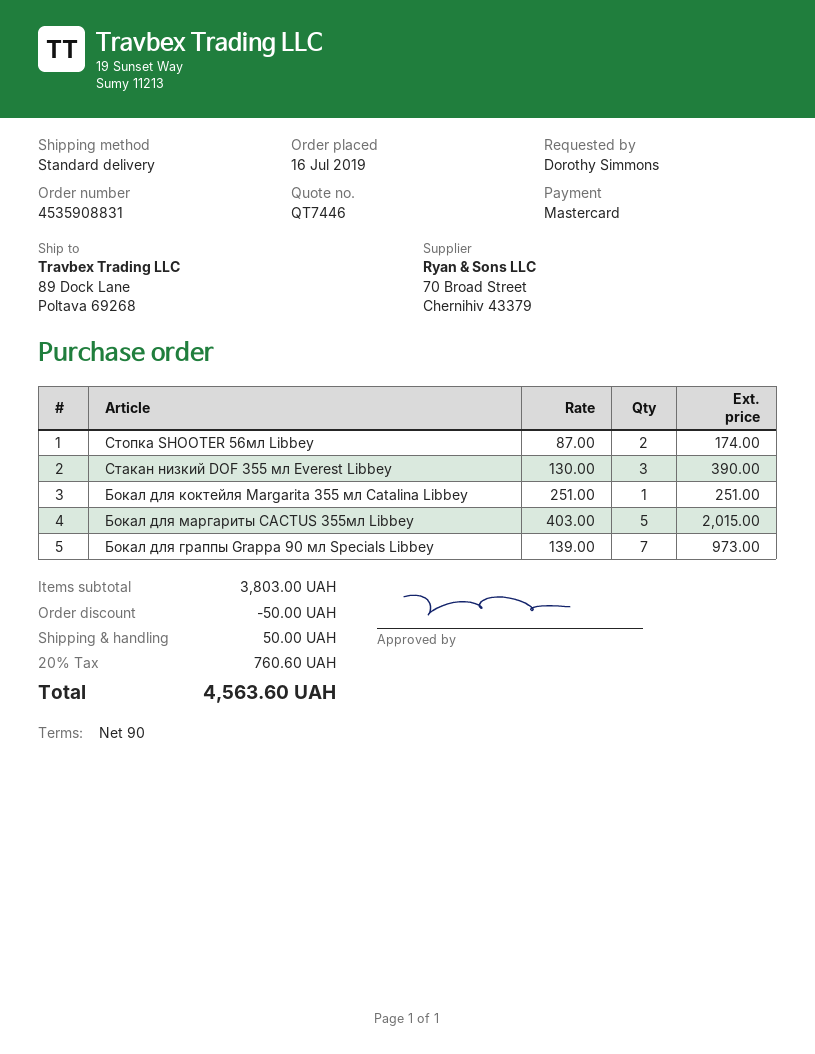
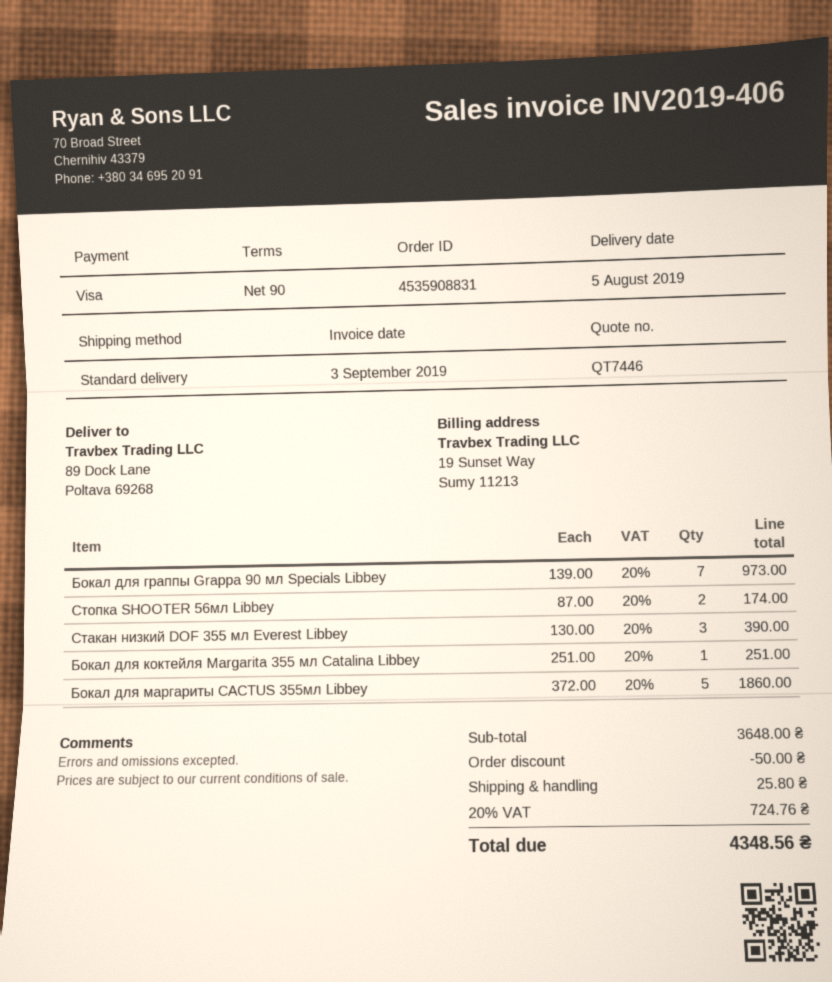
payment method: Mastercard -> Visa
Бокал для маргариты CACTUS 355мл Libbey: 5 x 403.00 = 2015.00 -> 5 x 372.00 = 1860.00
subtotal: 3803.00 -> 3648.00
shipping: 50.00 -> 25.80
tax: 20% = 760.60 -> 20% = 724.76
total: 4563.60 -> 4348.56

